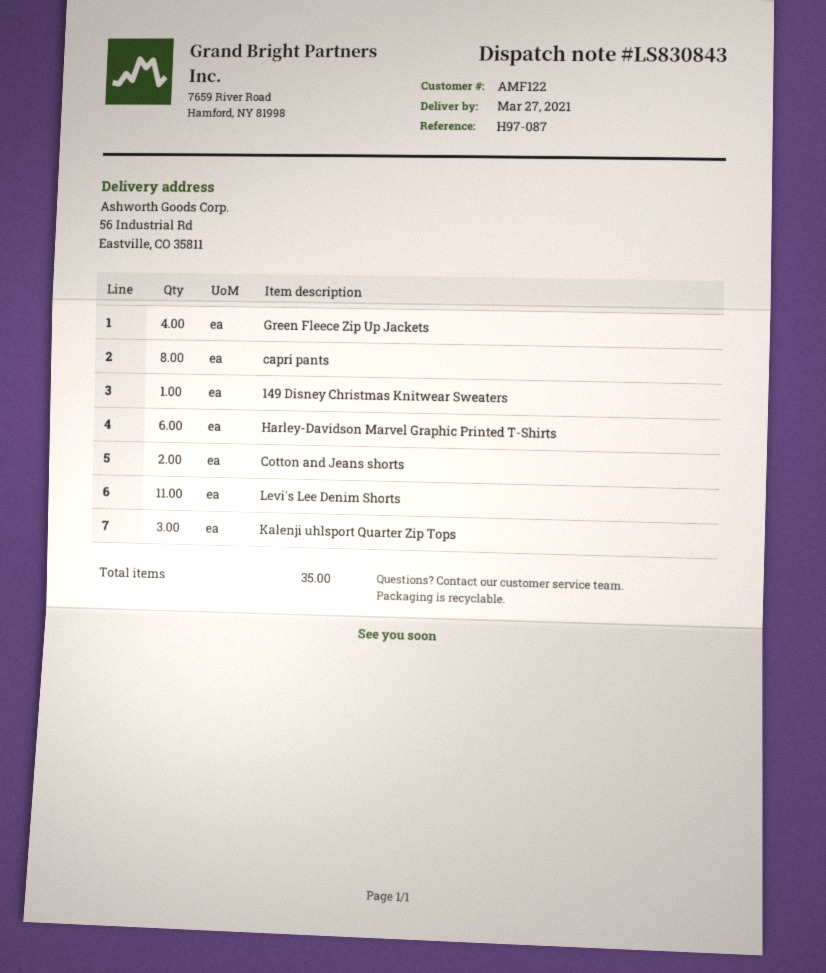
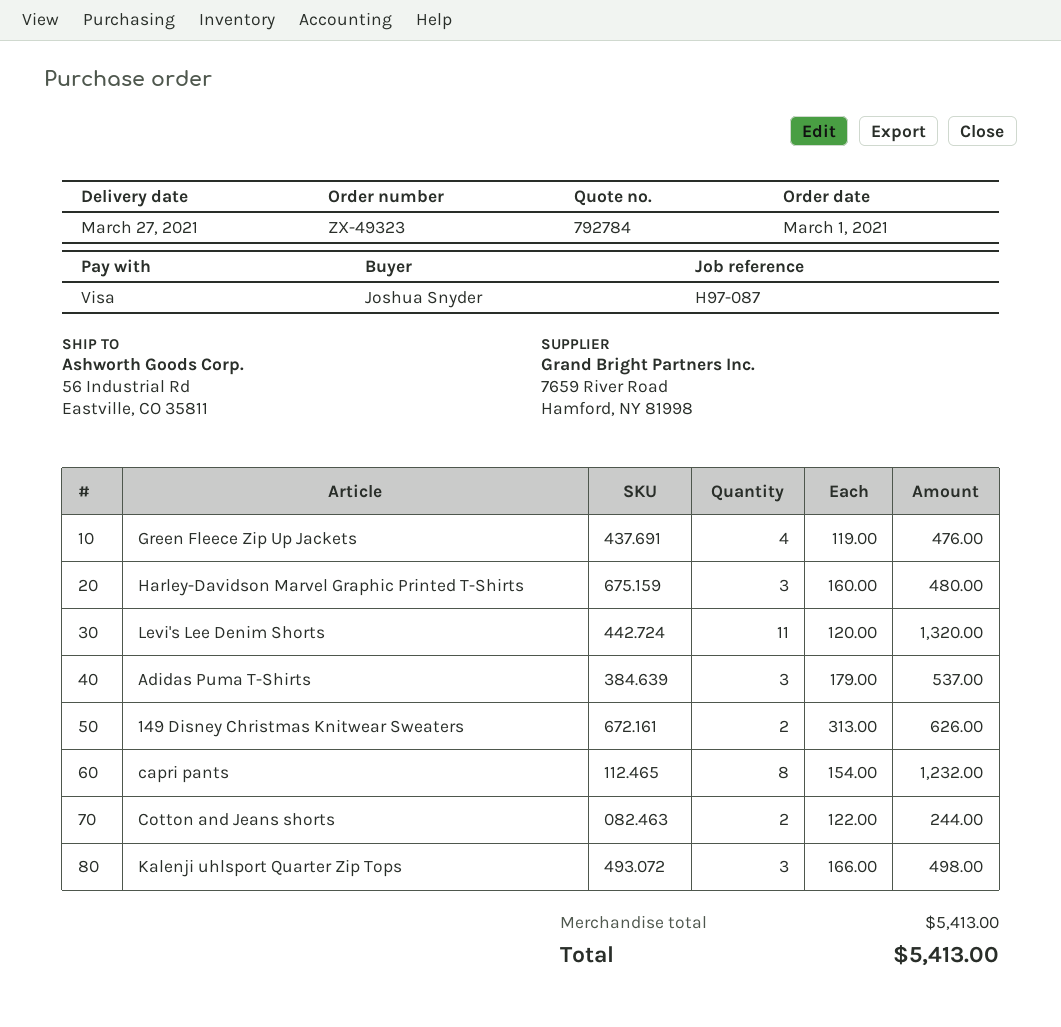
149 Disney Christmas Knitwear Sweaters: 1 -> 2
Harley-Davidson Marvel Graphic Printed T-Shirts: 6 -> 3
Adidas Puma T-Shirts: none -> 3

